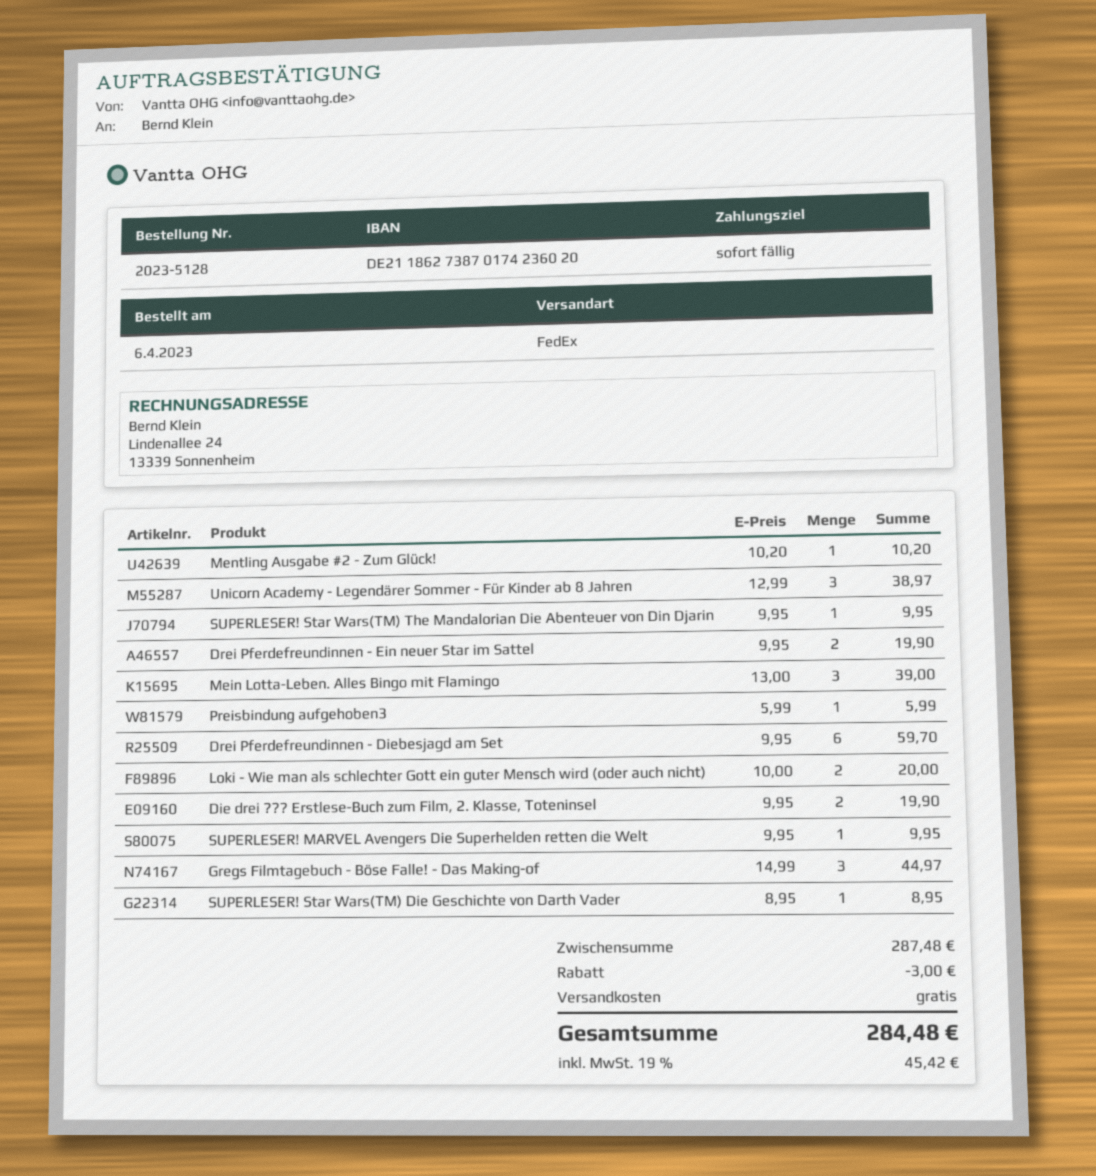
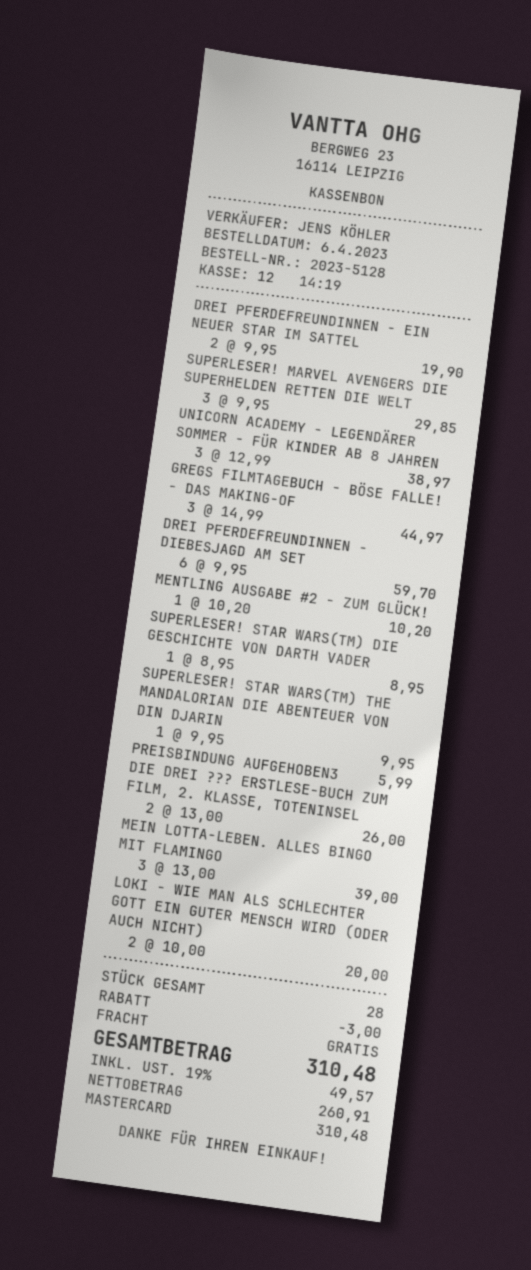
Die drei ??? Erstlese-Buch zum Film, 2. Klasse, Toteninsel: 2 x 9.95 = 19.90 -> 2 x 13.00 = 26.00
SUPERLESER! MARVEL Avengers Die Superhelden retten die Welt: 1 x 9.95 = 9.95 -> 3 x 9.95 = 29.85
tax: 19% = 45.42 -> 19% = 49.57
total: 284.48 -> 310.48

